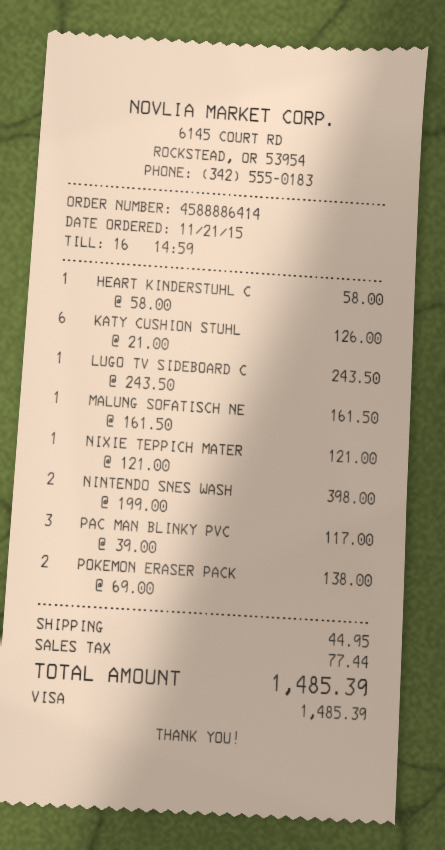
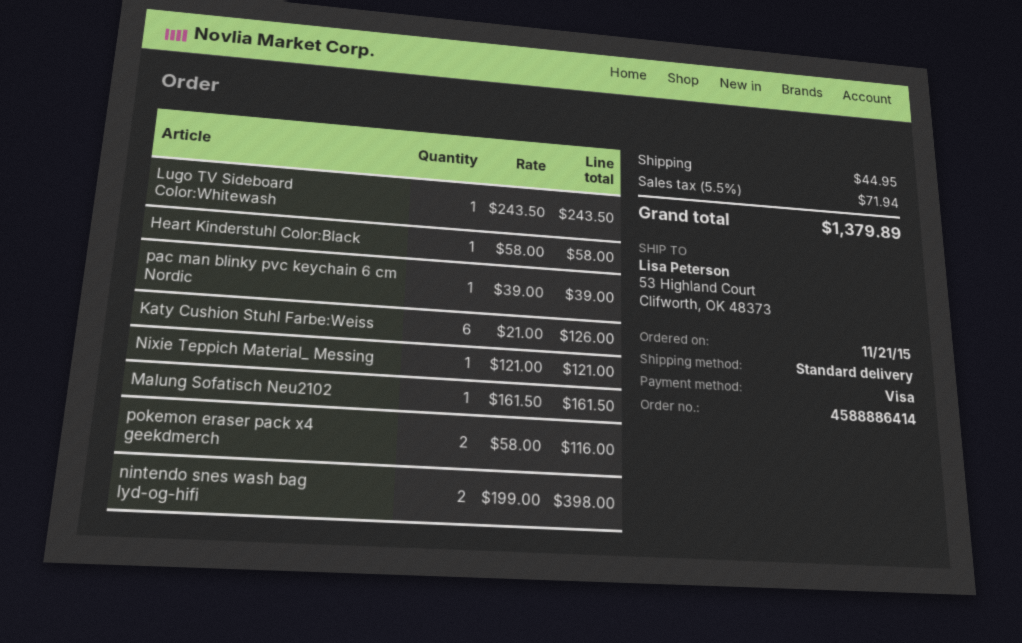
PAC MAN BLINKY PVC: 3 x 39.00 = 117.00 -> 1 x 39.00 = 39.00
POKEMON ERASER PACK: 2 x 69.00 = 138.00 -> 2 x 58.00 = 116.00
tax: 77.44 -> 71.94
total: 1485.39 -> 1379.89

